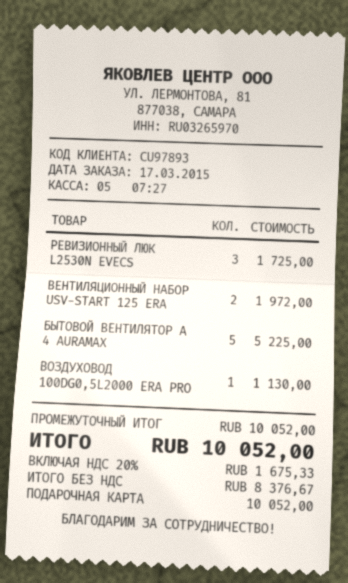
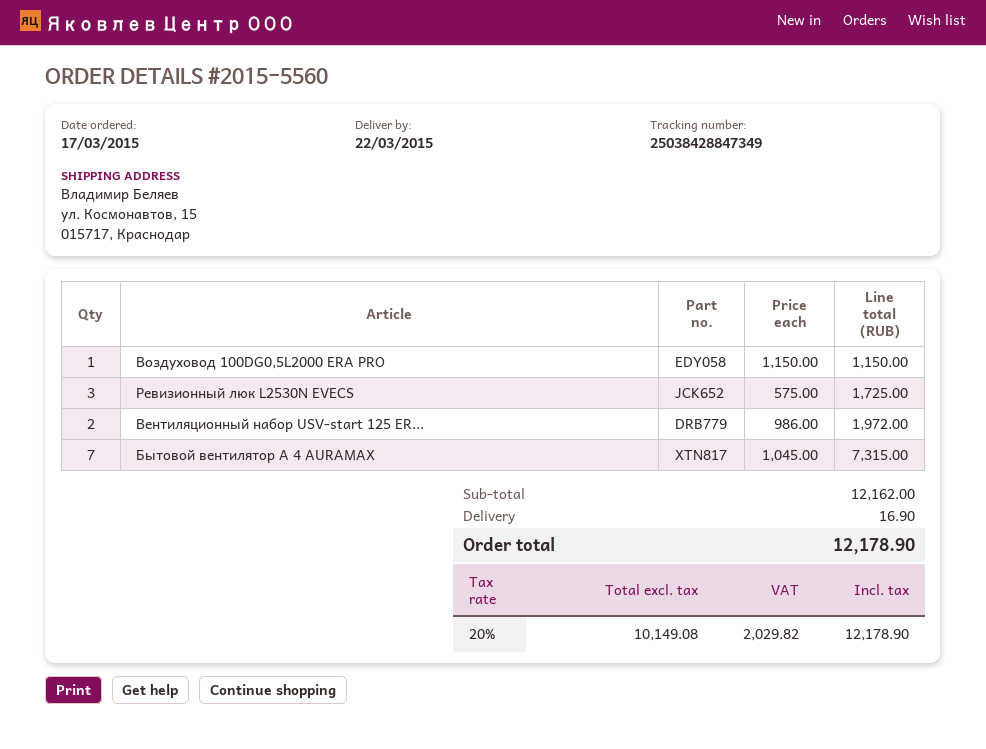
БЫТОВОЙ ВЕНТИЛЯТОР A 4 AURAMAX: 5 for 5225.00 -> 7 for 7315.00
ВОЗДУХОВОД 100DG0,5L2000 ERA PRO: 1 for 1130.00 -> 1 for 1150.00
subtotal: 10052.00 -> 12162.00
shipping: none -> 16.90
net: 8376.67 -> 10149.08
tax: 20% = 1675.33 -> 20% = 2029.82
total: 10052.00 -> 12178.90

